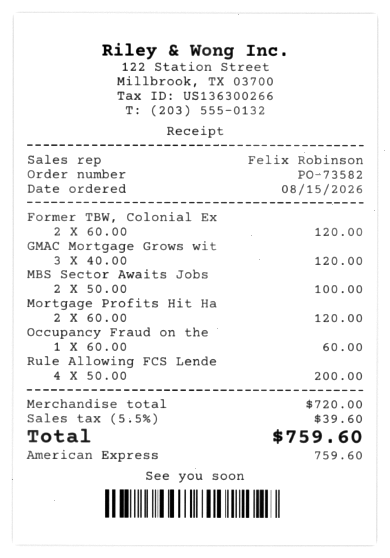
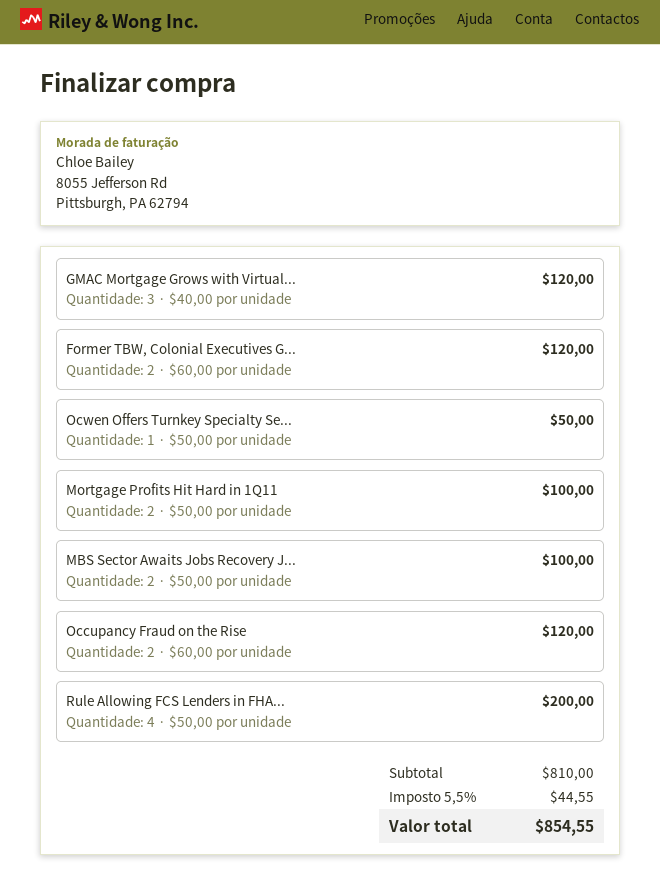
Mortgage Profits Hit Ha: 2 x 60.00 = 120.00 -> 2 x 50.00 = 100.00
Occupancy Fraud on the: 1 x 60.00 = 60.00 -> 2 x 60.00 = 120.00
Ocwen Offers Turnkey Specialty Se...: none -> 1 x 50.00 = 50.00
subtotal: 720.00 -> 810.00
tax: 5.5% = 39.60 -> 5.5% = 44.55
total: 759.60 -> 854.55

